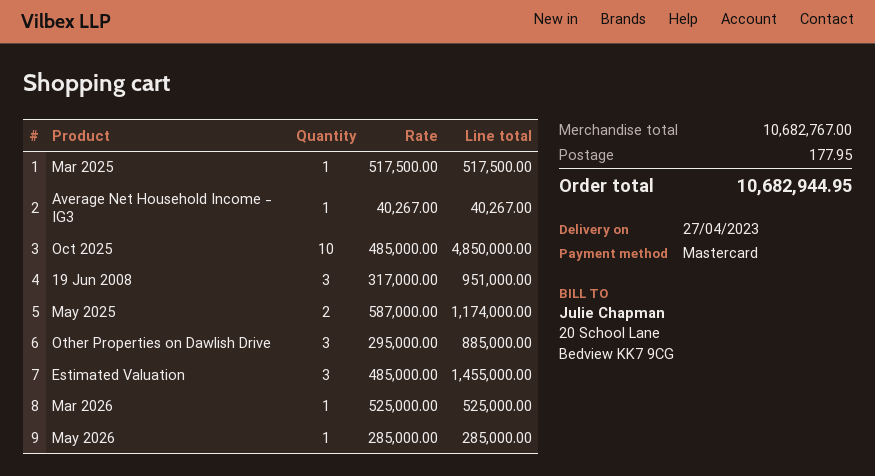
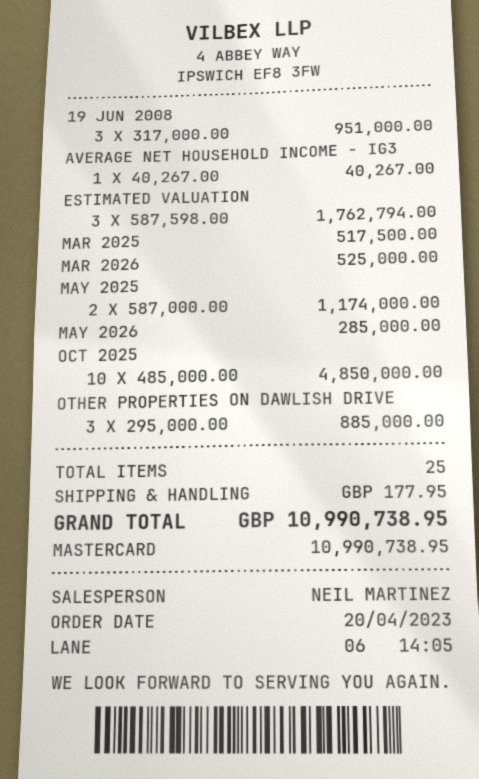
Estimated Valuation: 3 x 485000.00 = 1455000.00 -> 3 x 587598.00 = 1762794.00
total: 10682944.95 -> 10990738.95

